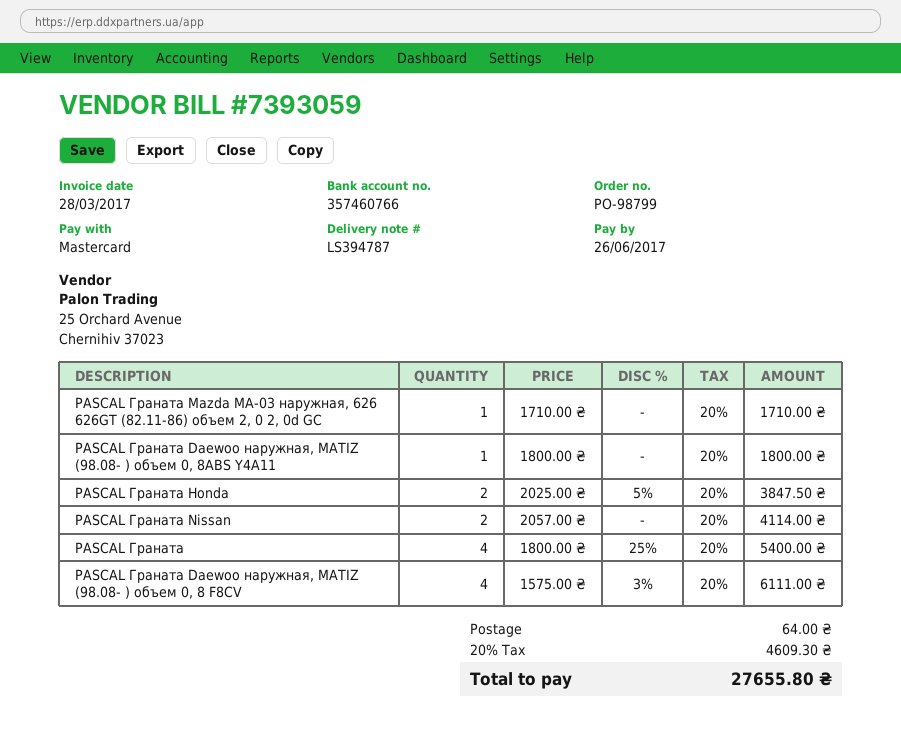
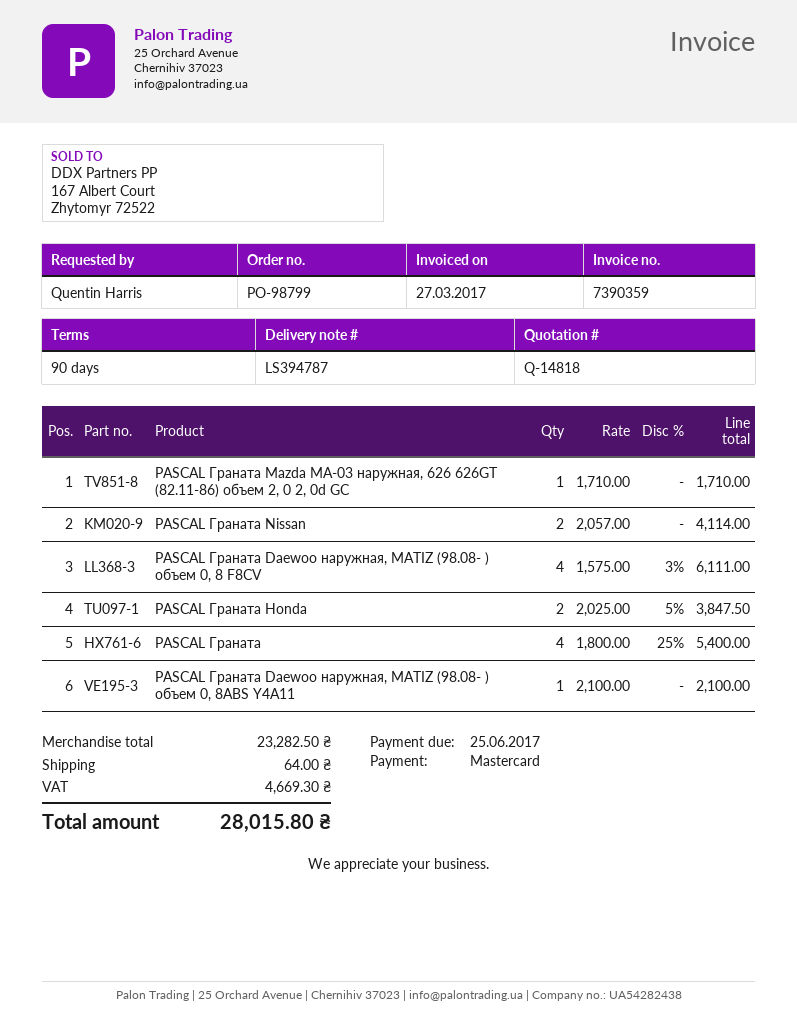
invoice number: 7393059 -> 7390359
invoice date: 2017-03-28 -> 2017-03-27
due date: 2017-06-26 -> 2017-06-25
PASCAL Граната Daewoo наружная, MATIZ (98.08- ) объем 0, 8ABS Y4A11: 1 x 1800.00 = 1800.00 -> 1 x 2100.00 = 2100.00
tax: 4609.30 -> 4669.30
total: 27655.80 -> 28015.80

